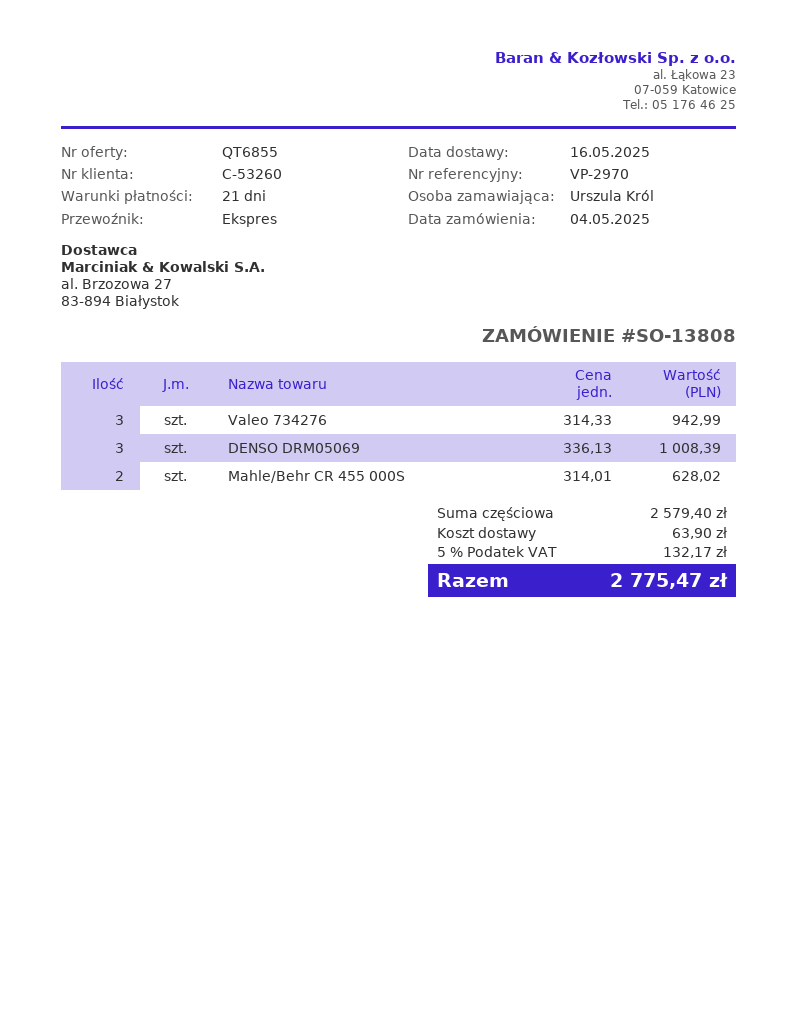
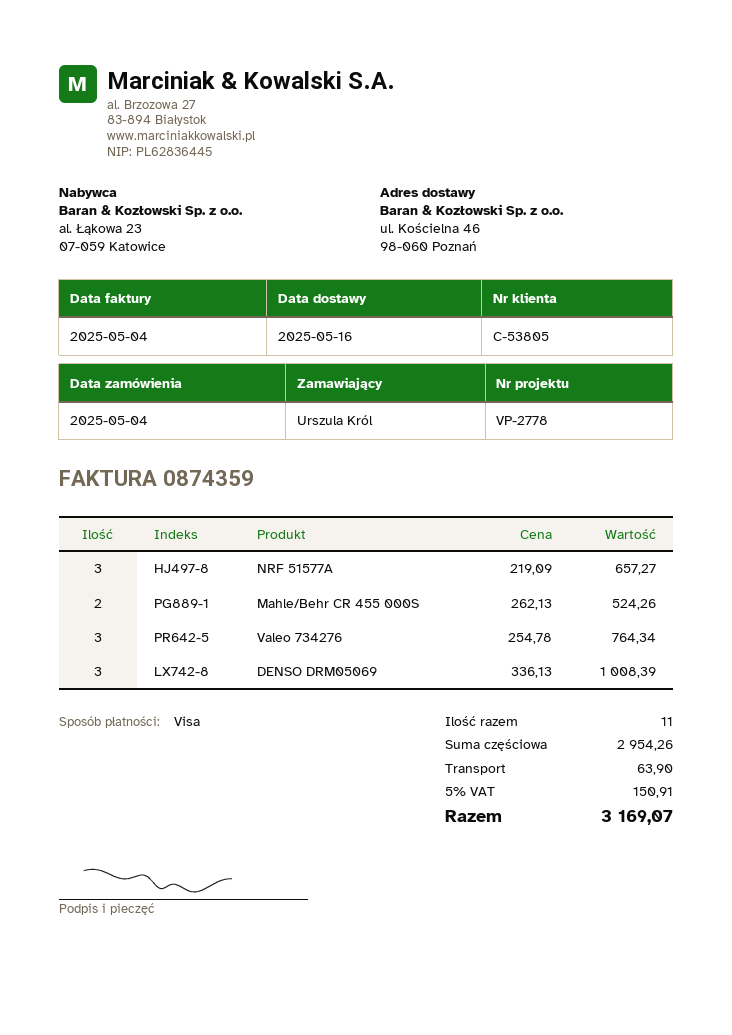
customer number: C-53260 -> C-53805
reference: VP-2970 -> VP-2778
Valeo 734276: 3 x 314.33 = 942.99 -> 3 x 254.78 = 764.34
Mahle/Behr CR 455 000S: 2 x 314.01 = 628.02 -> 2 x 262.13 = 524.26
NRF 51577A: none -> 3 x 219.09 = 657.27
subtotal: 2579.40 -> 2954.26
tax: 5% = 132.17 -> 5% = 150.91
total: 2775.47 -> 3169.07

